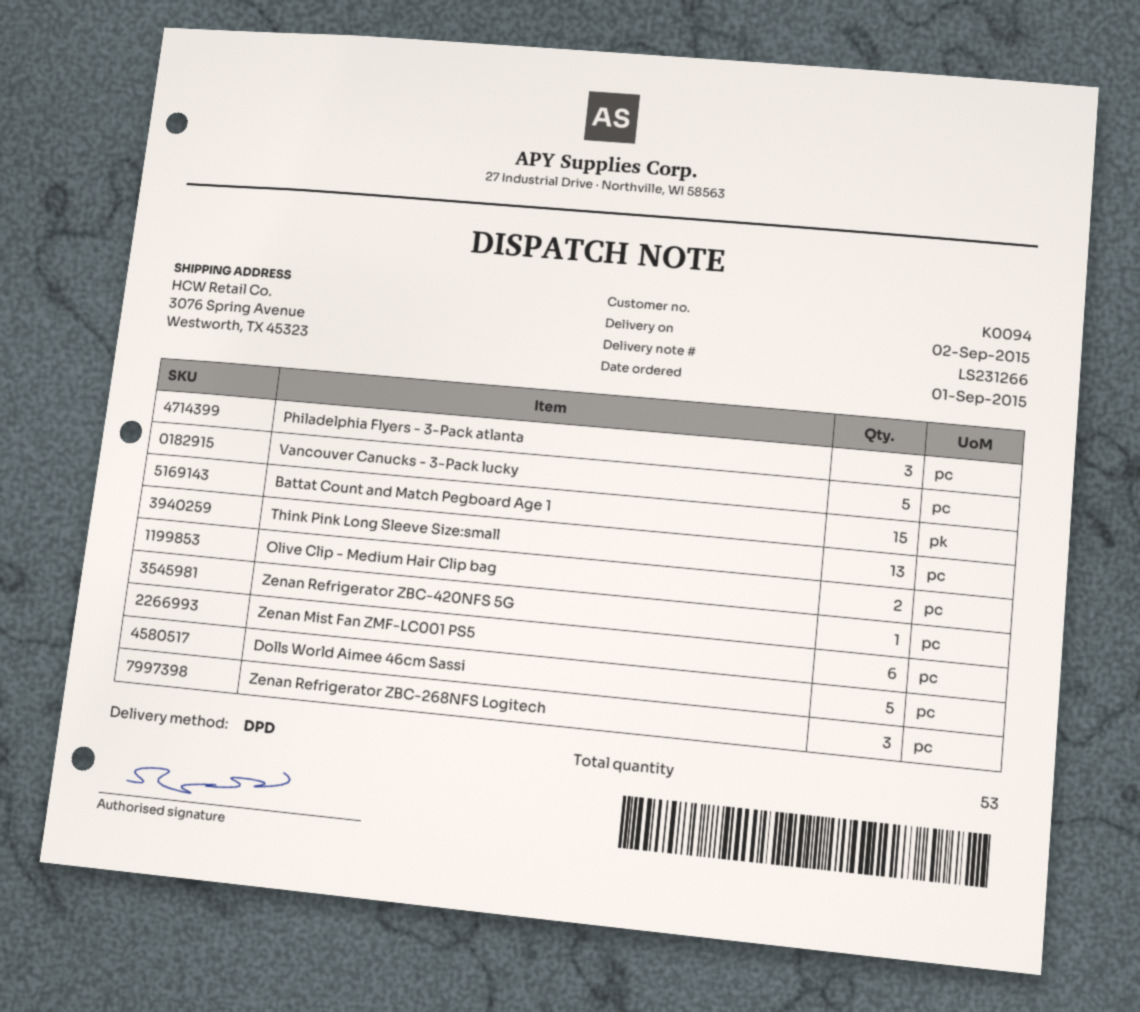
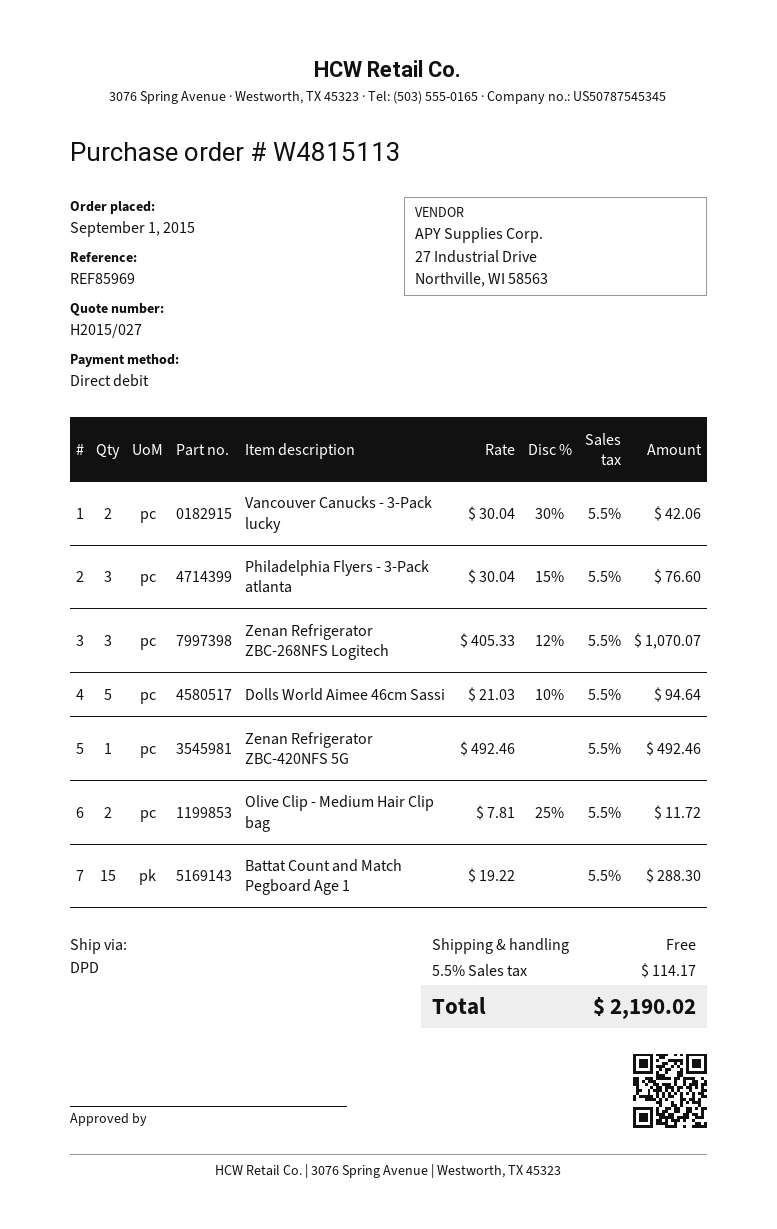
Vancouver Canucks - 3-Pack lucky: 5 -> 2
Think Pink Long Sleeve Size:small: 13 -> none
Zenan Mist Fan ZMF-LC001 PS5: 6 -> none

